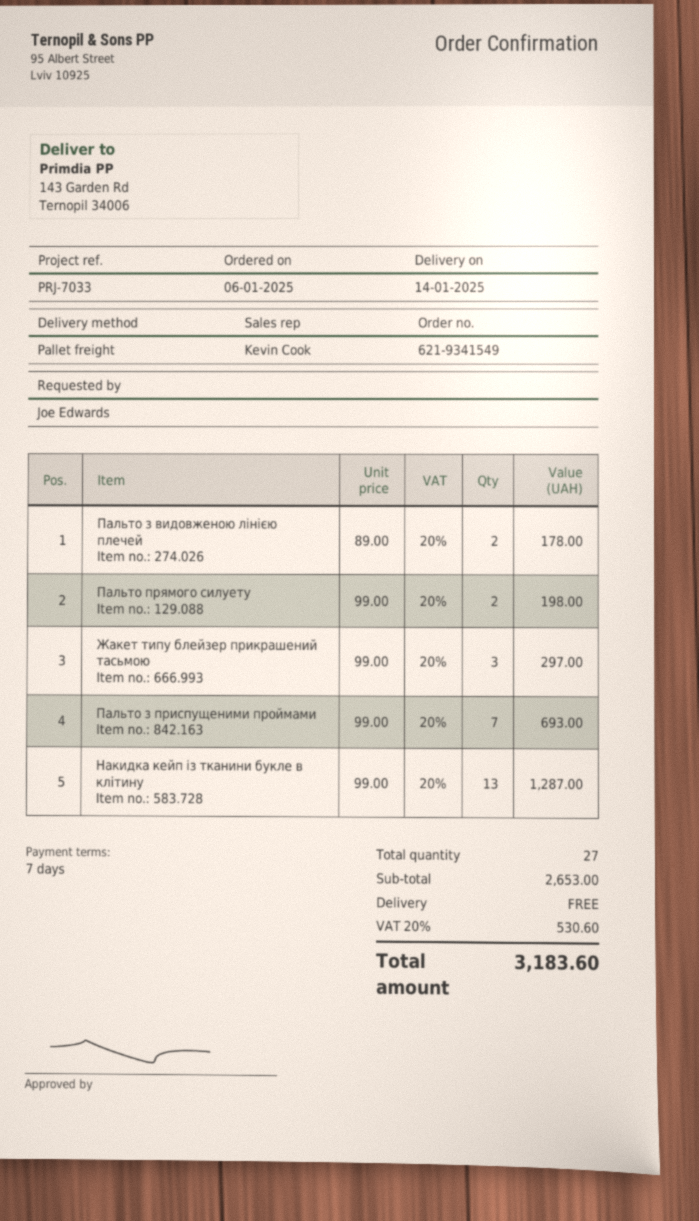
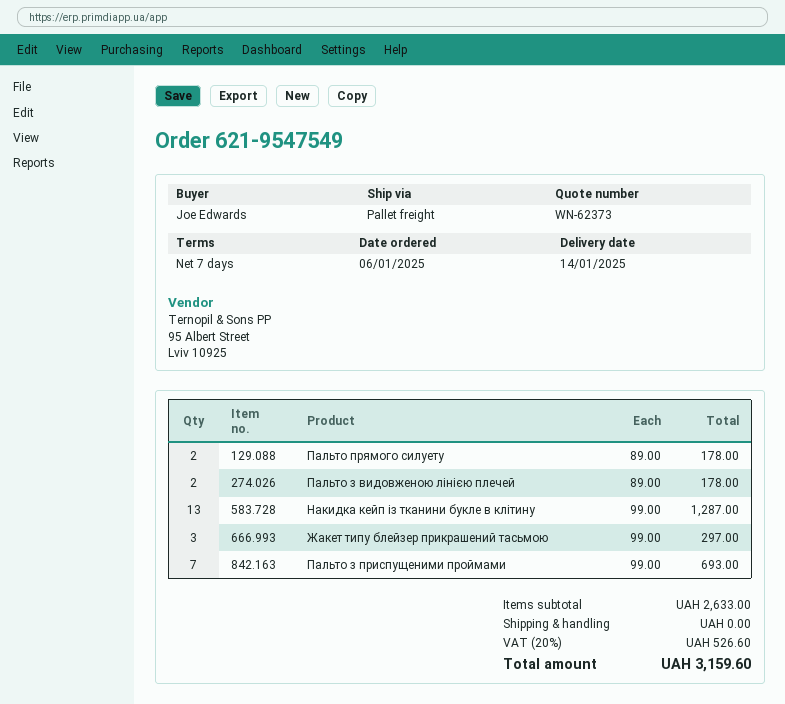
order number: 621-9341549 -> 621-9547549
Пальто прямого силуету: 2 x 99.00 = 198.00 -> 2 x 89.00 = 178.00
subtotal: 2653.00 -> 2633.00
tax: 20% = 530.60 -> 20% = 526.60
total: 3183.60 -> 3159.60

